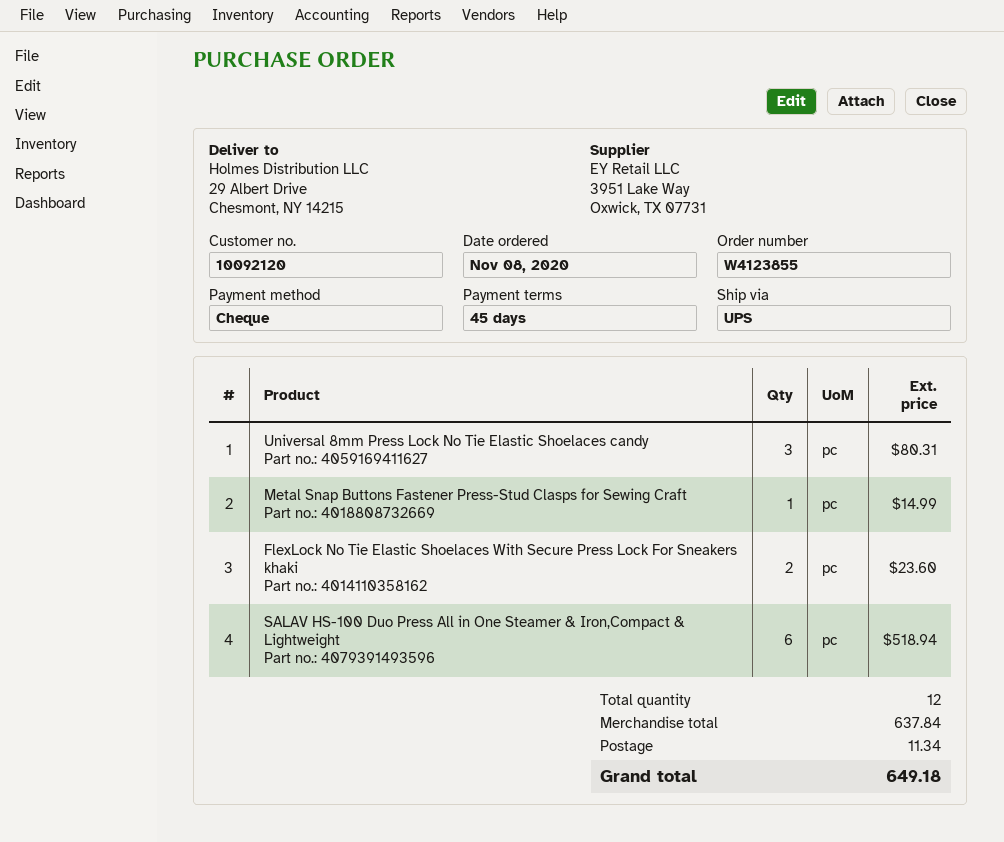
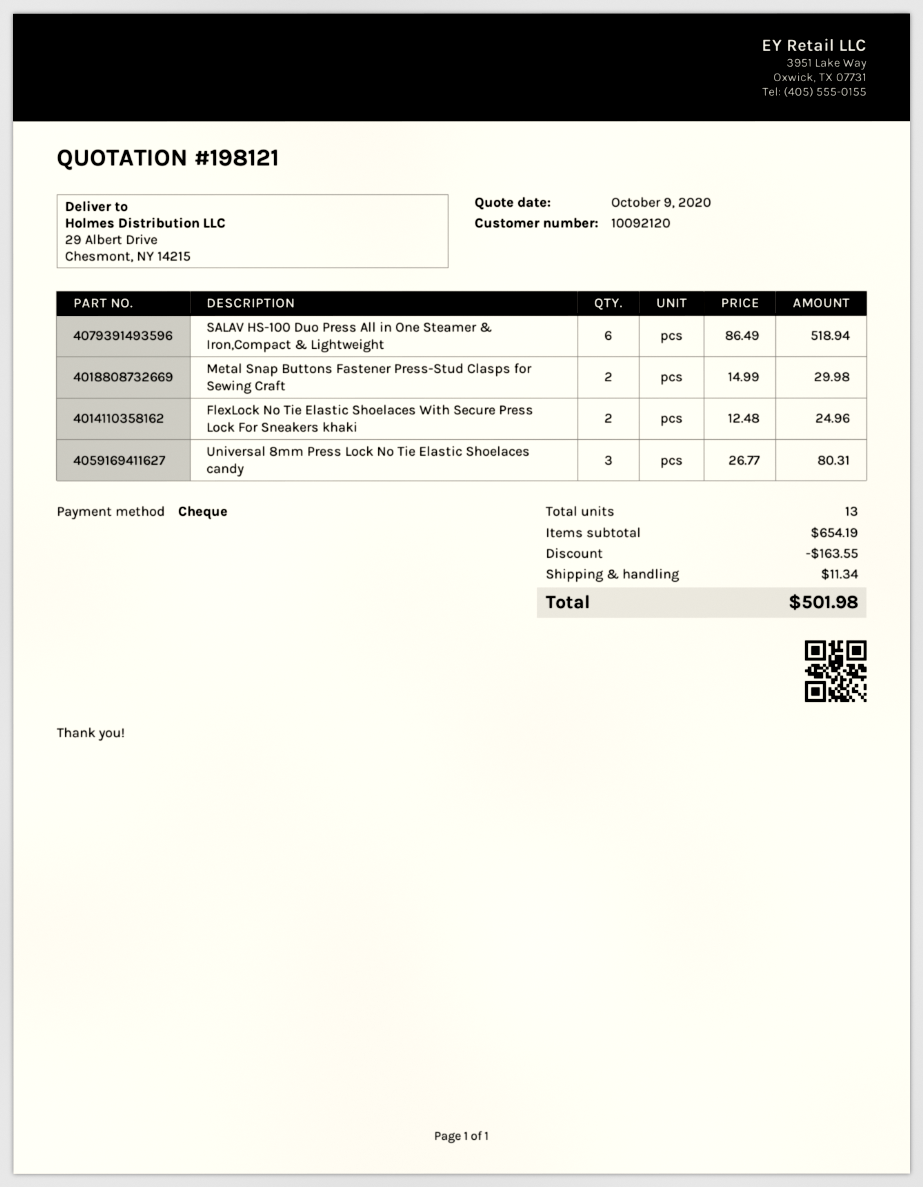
Metal Snap Buttons Fastener Press-Stud Clasps for Sewing Craft: 1 for 14.99 -> 2 for 29.98
FlexLock No Tie Elastic Shoelaces With Secure Press Lock For Sneakers khaki: 2 for 23.60 -> 2 for 24.96
total quantity: 12 -> 13
subtotal: 637.84 -> 654.19
discount: none -> 163.55
total: 649.18 -> 501.98

